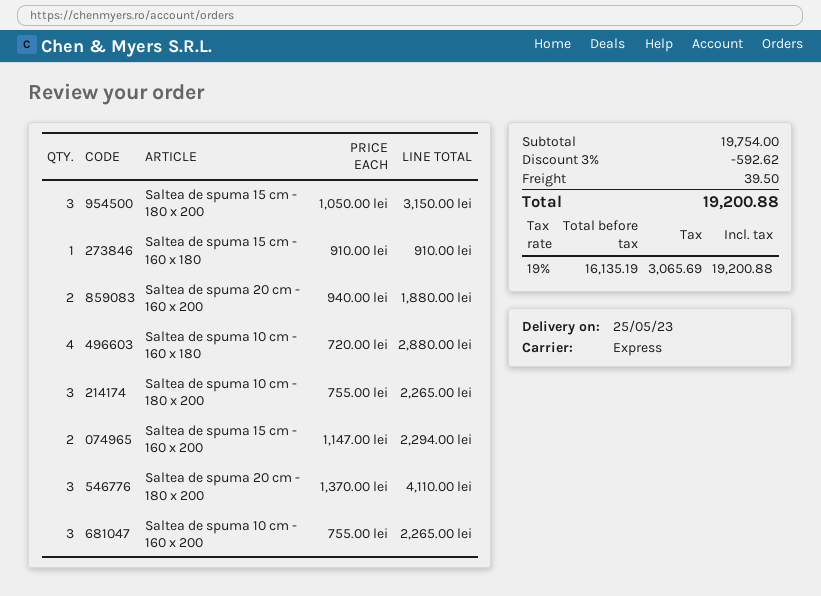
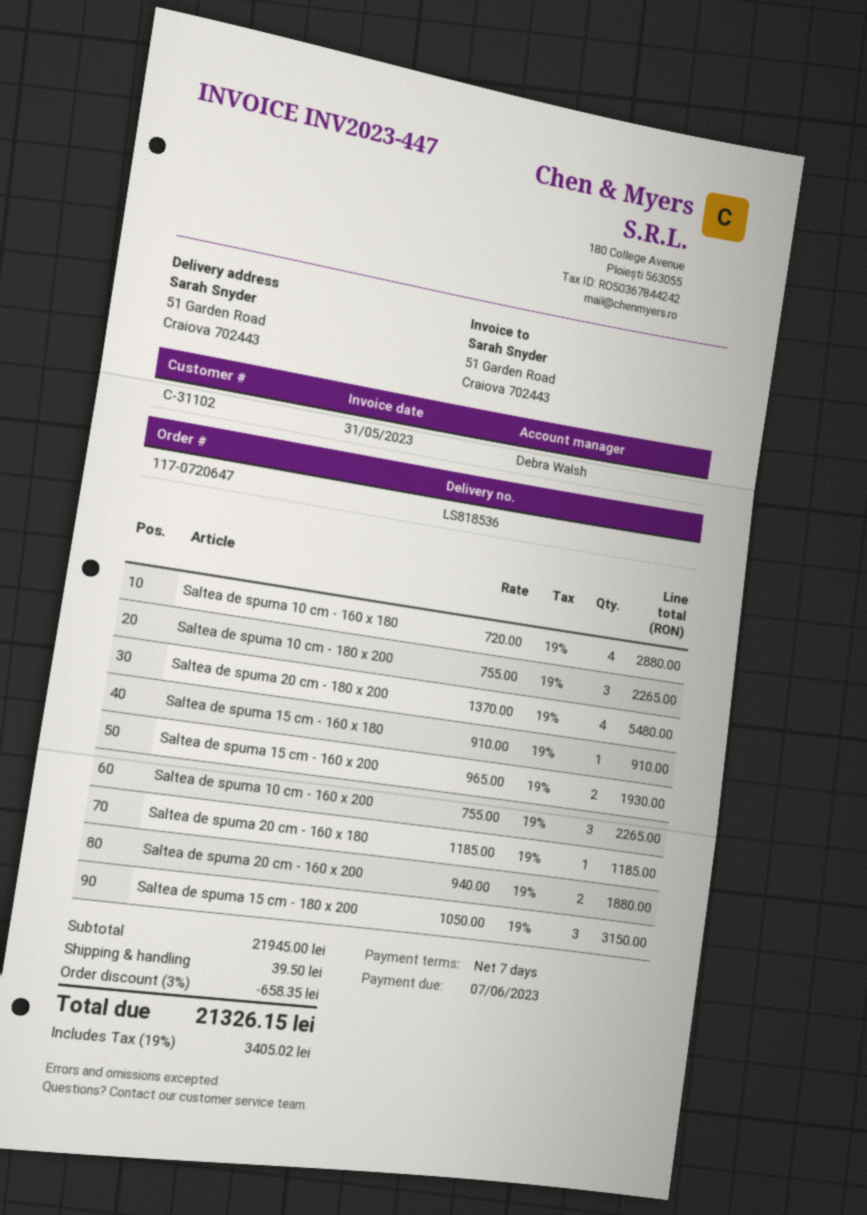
Saltea de spuma 15 cm - 160 x 200: 2 x 1147.00 = 2294.00 -> 2 x 965.00 = 1930.00
Saltea de spuma 20 cm - 180 x 200: 3 x 1370.00 = 4110.00 -> 4 x 1370.00 = 5480.00
Saltea de spuma 20 cm - 160 x 180: none -> 1 x 1185.00 = 1185.00
subtotal: 19754.00 -> 21945.00
discount: 3% = 592.62 -> 3% = 658.35
tax: 19% = 3065.69 -> 19% = 3405.02
total: 19200.88 -> 21326.15

